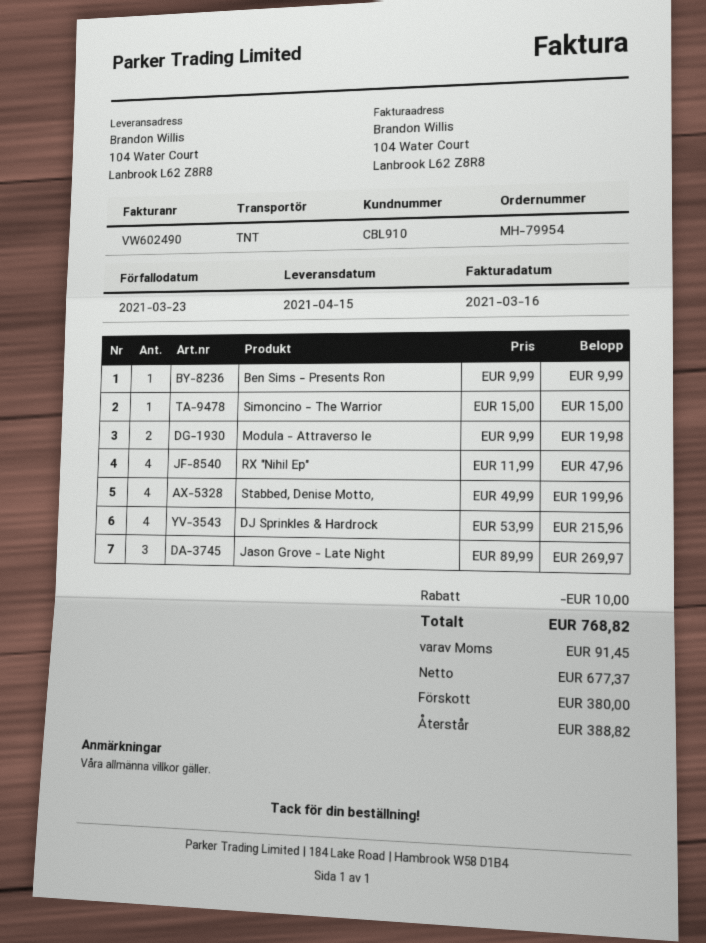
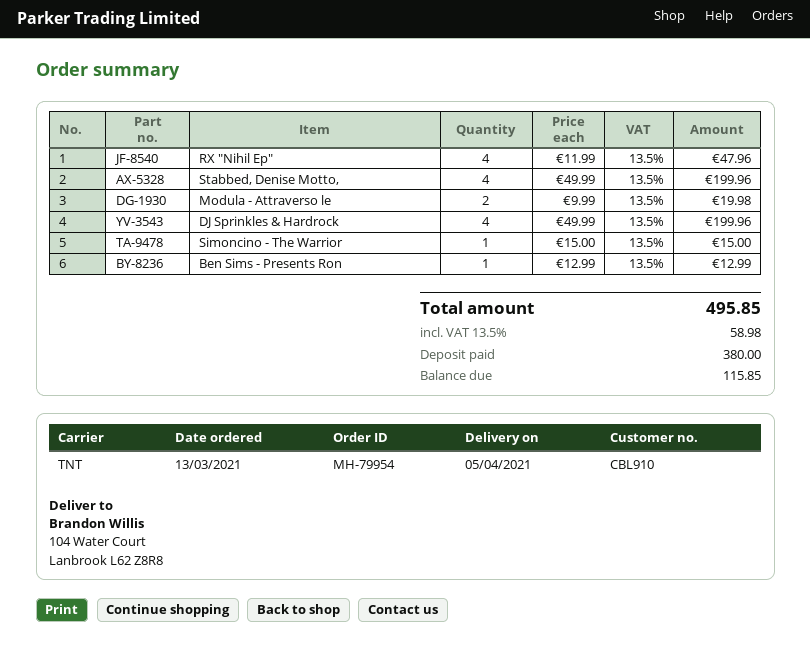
delivery date: 2021-04-15 -> 2021-04-05
Ben Sims - Presents Ron: 1 x 9.99 = 9.99 -> 1 x 12.99 = 12.99
DJ Sprinkles & Hardrock: 4 x 53.99 = 215.96 -> 4 x 49.99 = 199.96
Jason Grove - Late Night: 3 x 89.99 = 269.97 -> none
discount: 10.00 -> none
tax: 91.45 -> 58.98
total: 768.82 -> 495.85
balance: 388.82 -> 115.85

